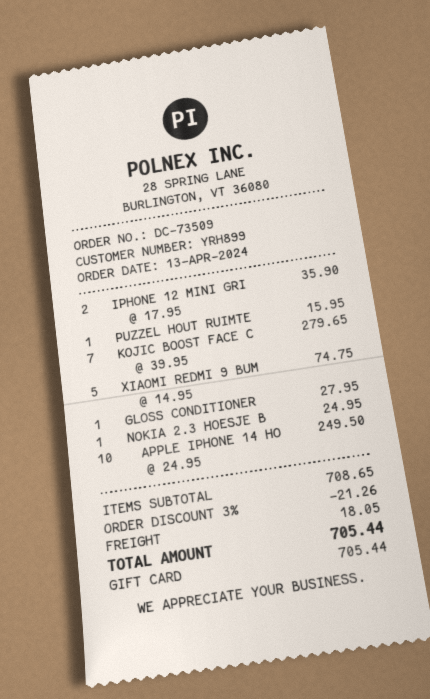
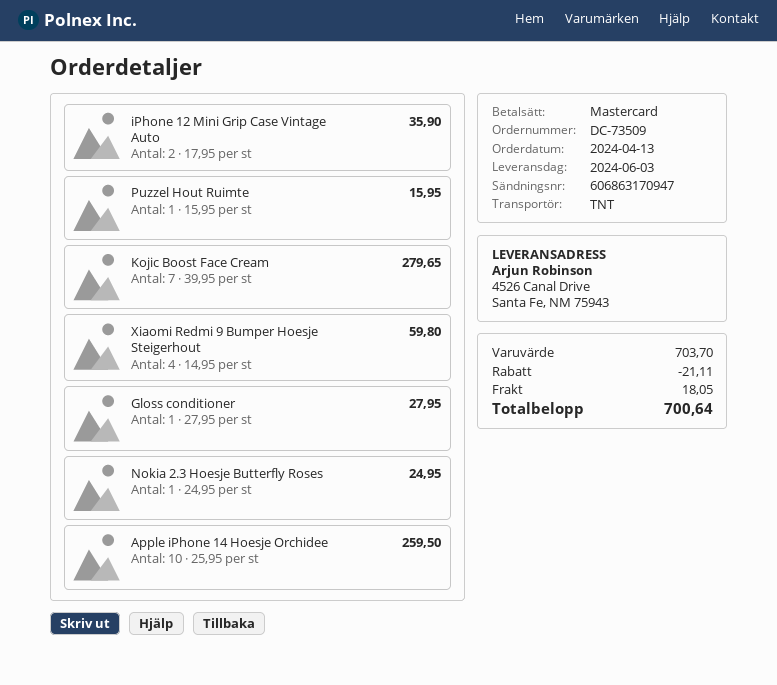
payment method: gift card -> Mastercard
XIAOMI REDMI 9 BUM: 5 x 14.95 = 74.75 -> 4 x 14.95 = 59.80
APPLE IPHONE 14 HO: 10 x 24.95 = 249.50 -> 10 x 25.95 = 259.50
subtotal: 708.65 -> 703.70
discount: 21.26 -> 21.11
total: 705.44 -> 700.64

